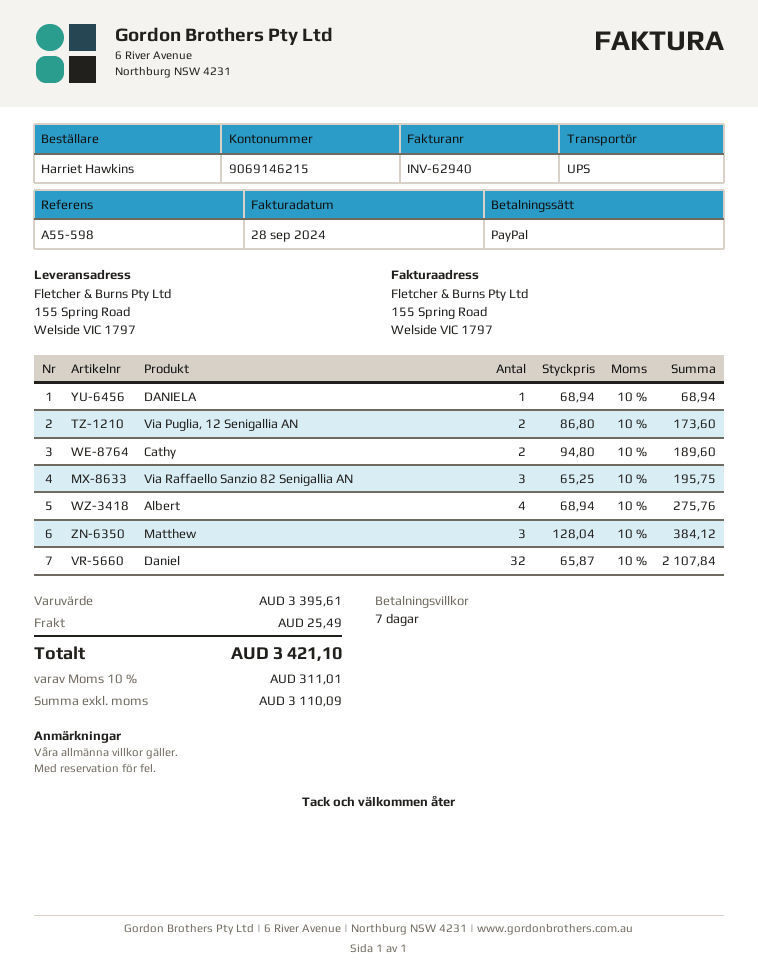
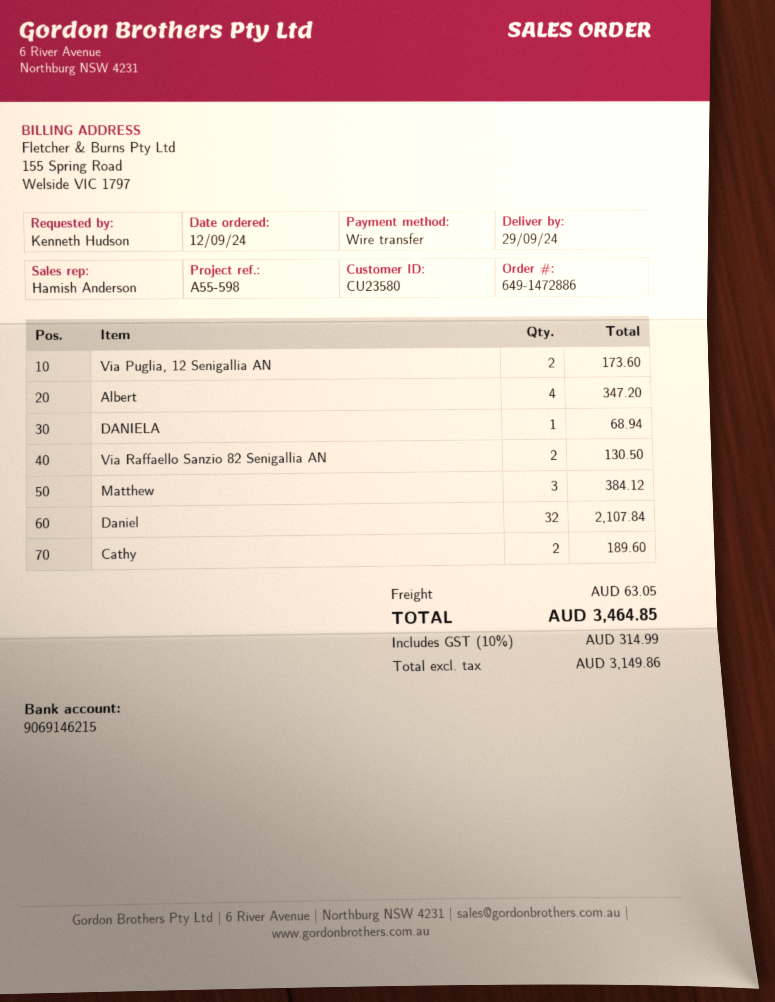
ordered by: Harriet Hawkins -> Kenneth Hudson
payment method: PayPal -> bank transfer
Via Raffaello Sanzio 82 Senigallia AN: 3 for 195.75 -> 2 for 130.50
Albert: 4 for 275.76 -> 4 for 347.20
shipping: 25.49 -> 63.05
net: 3110.09 -> 3149.86
tax: 10% = 311.01 -> 10% = 314.99
total: 3421.10 -> 3464.85

